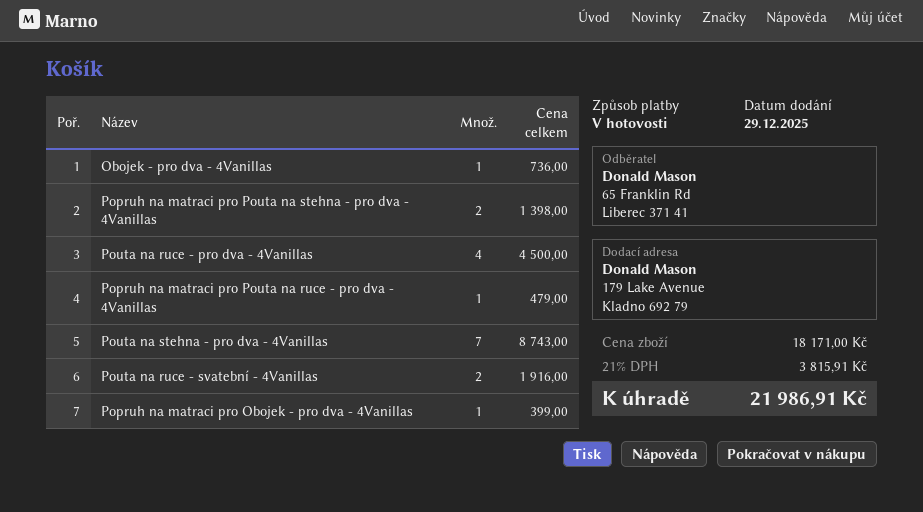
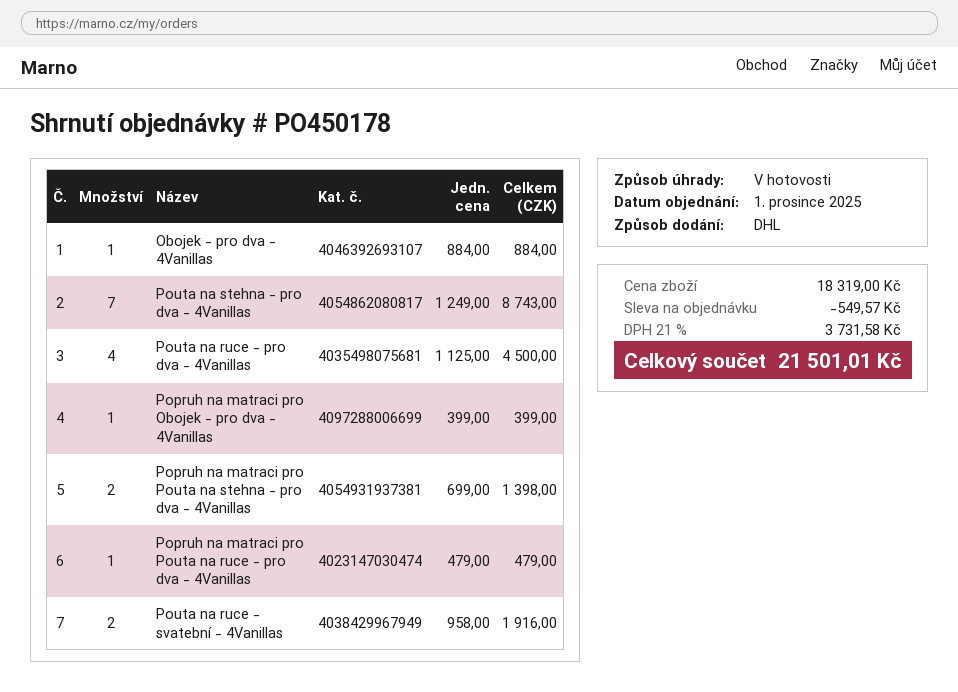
Obojek - pro dva - 4Vanillas: 1 for 736.00 -> 1 for 884.00
subtotal: 18171.00 -> 18319.00
discount: none -> 549.57
tax: 21% = 3815.91 -> 21% = 3731.58
total: 21986.91 -> 21501.01

